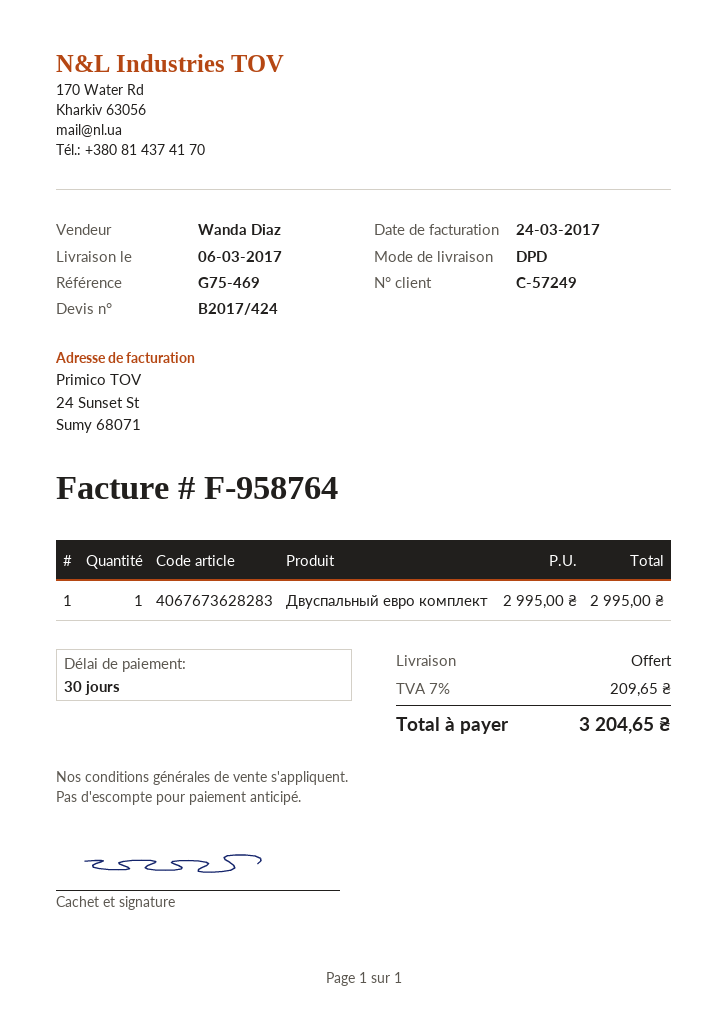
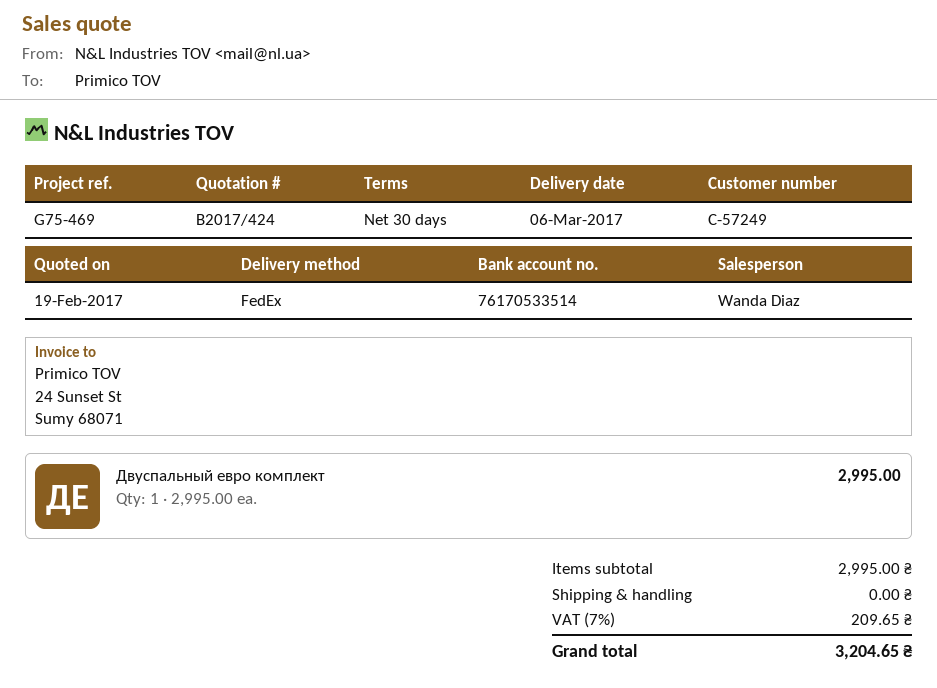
shipping method: DPD -> FedEx

